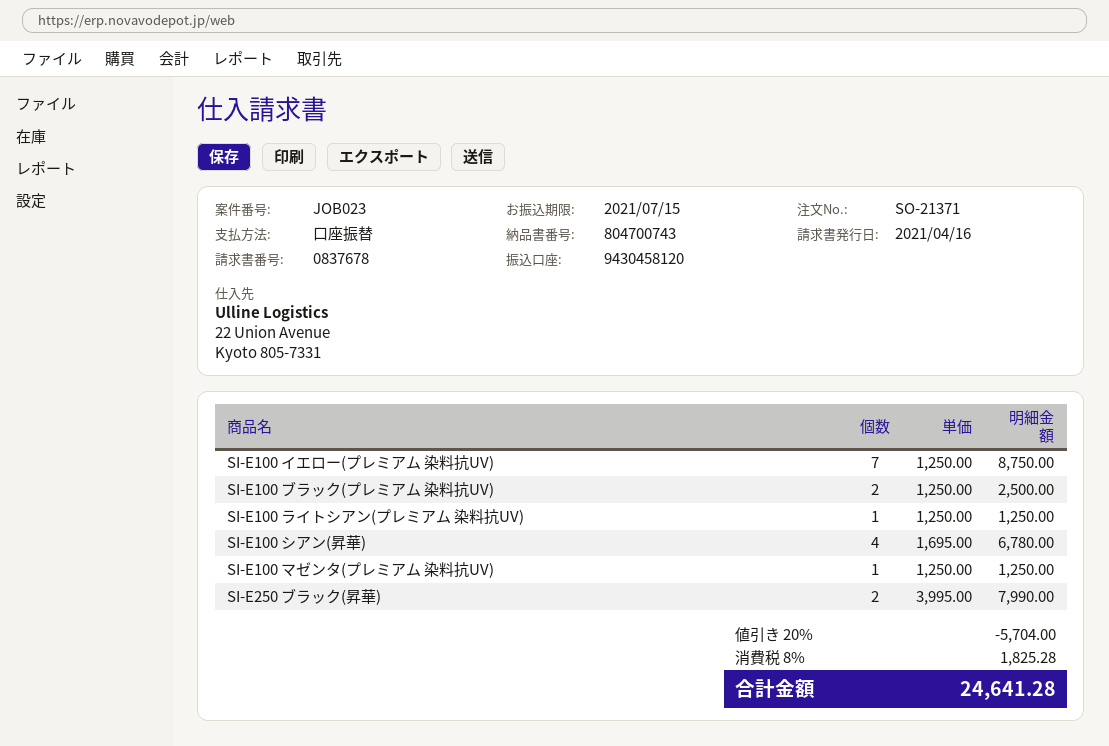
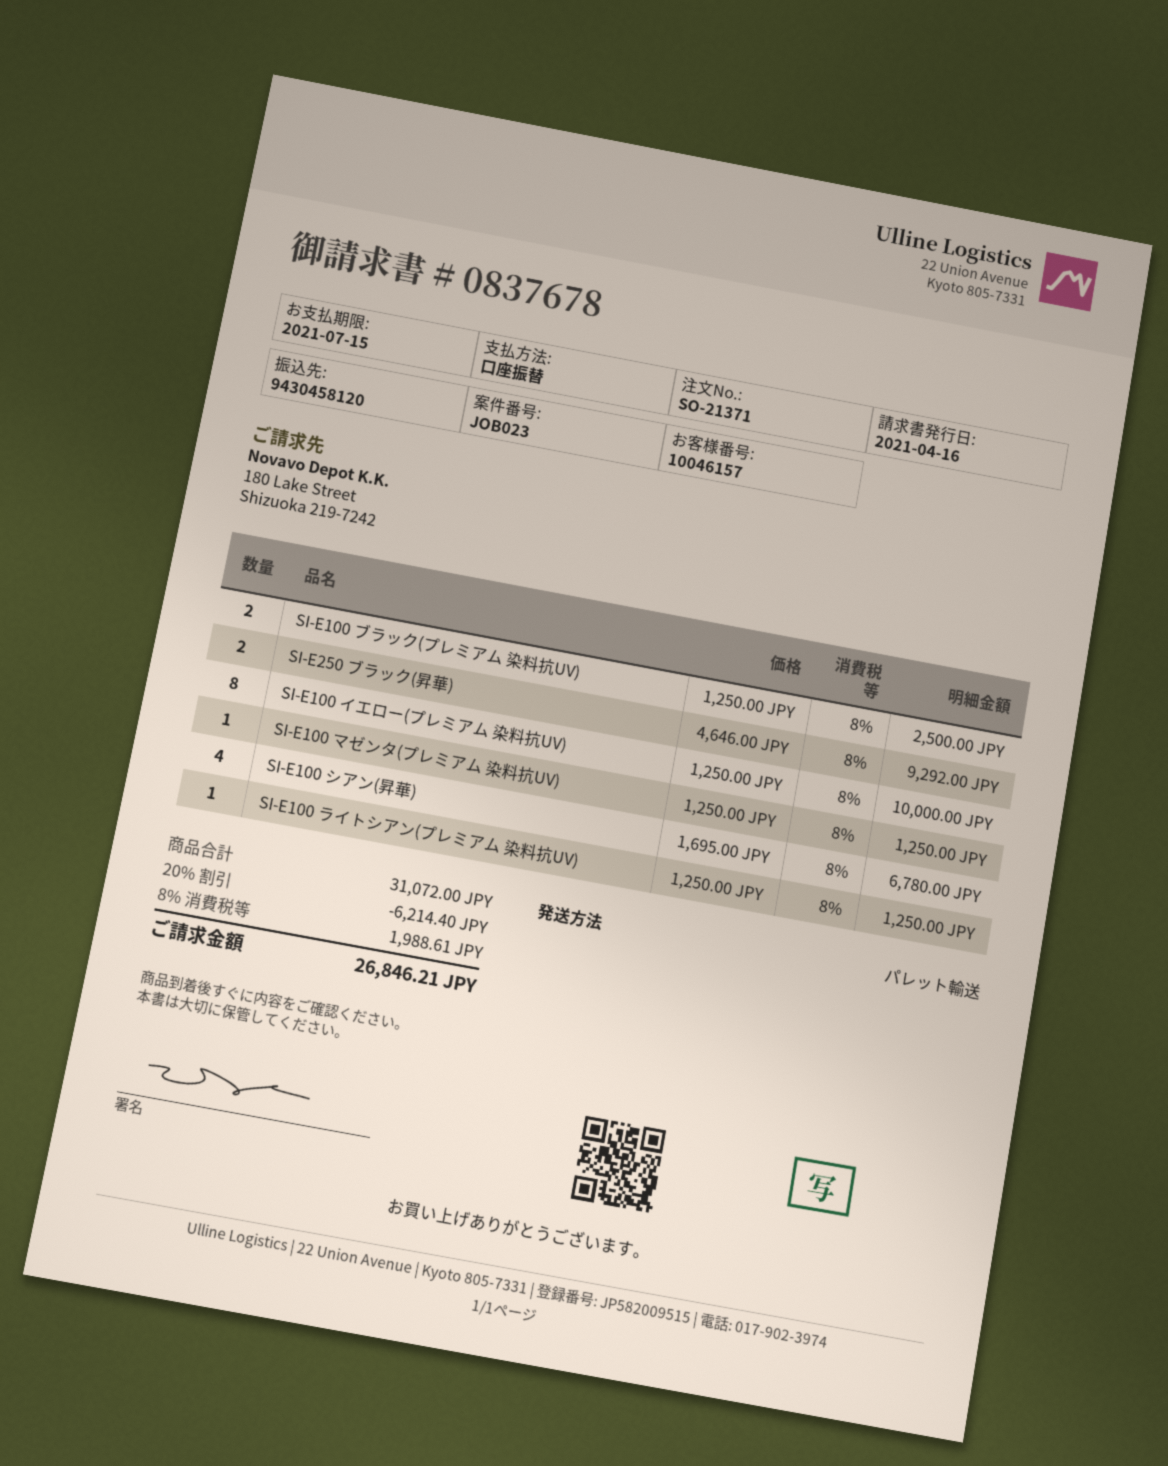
SI-E100 イエロー(プレミアム 染料抗UV): 7 x 1250.00 = 8750.00 -> 8 x 1250.00 = 10000.00
SI-E250 ブラック(昇華): 2 x 3995.00 = 7990.00 -> 2 x 4646.00 = 9292.00
discount: 20% = 5704.00 -> 20% = 6214.40
tax: 8% = 1825.28 -> 8% = 1988.61
total: 24641.28 -> 26846.21

